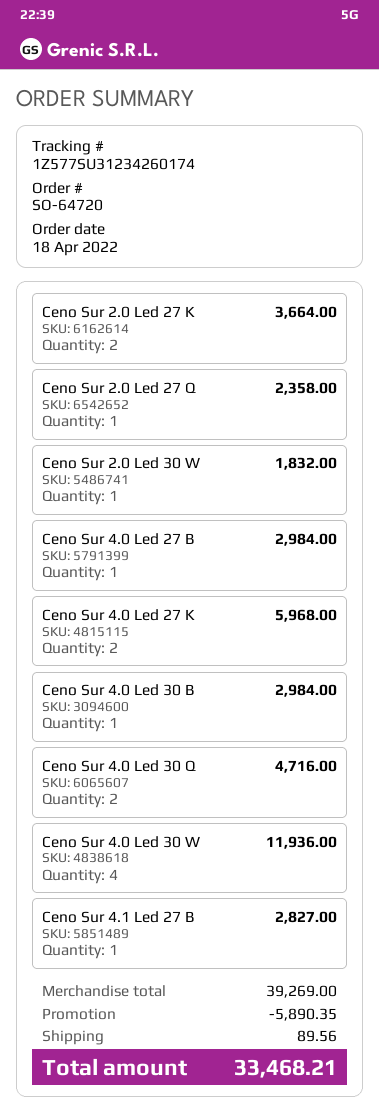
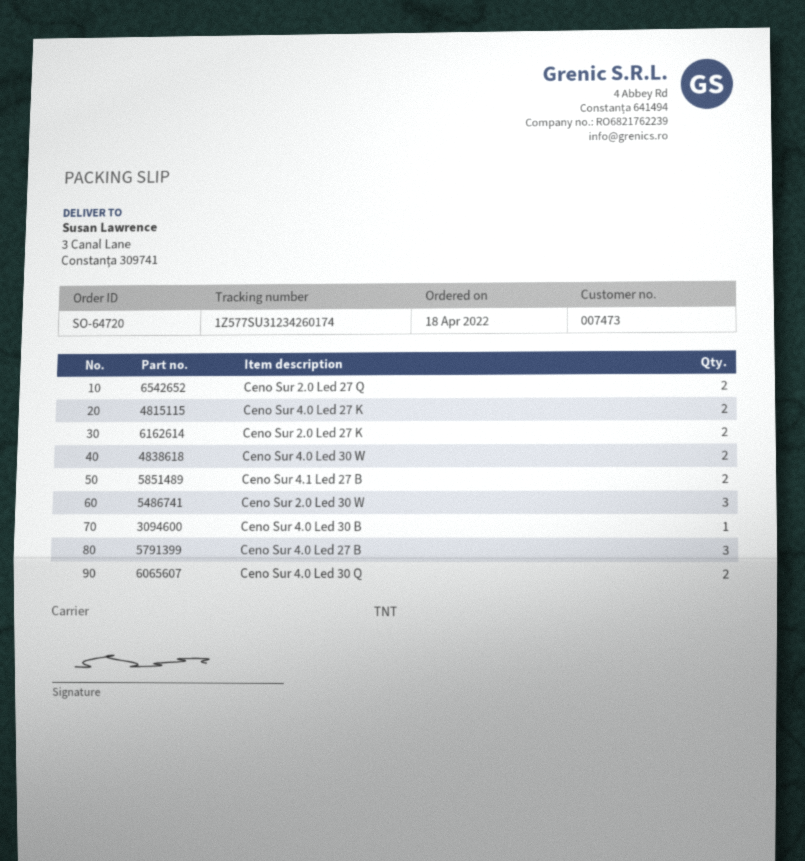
Ceno Sur 2.0 Led 27 Q: 1 -> 2
Ceno Sur 2.0 Led 30 W: 1 -> 3
Ceno Sur 4.0 Led 27 B: 1 -> 3
Ceno Sur 4.0 Led 30 W: 4 -> 2
Ceno Sur 4.1 Led 27 B: 1 -> 2

